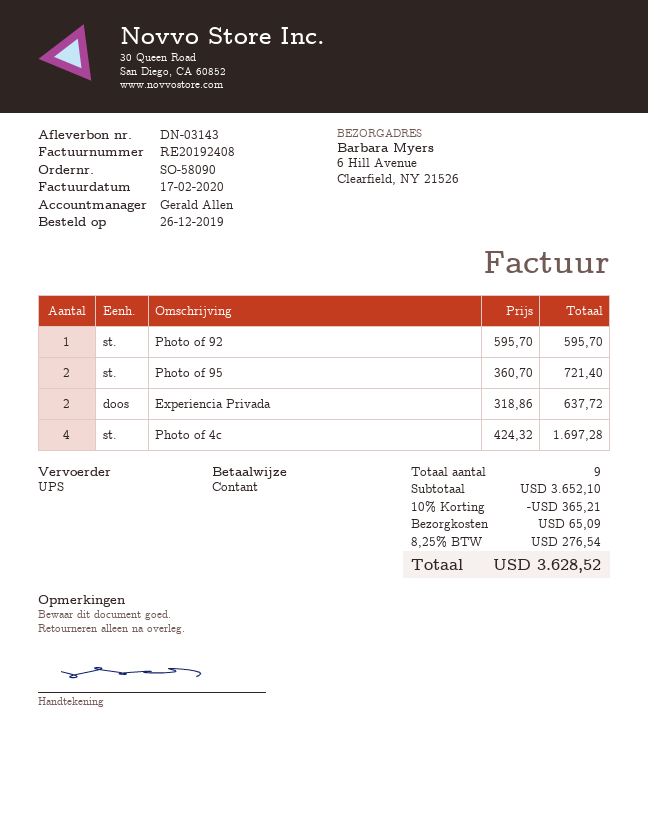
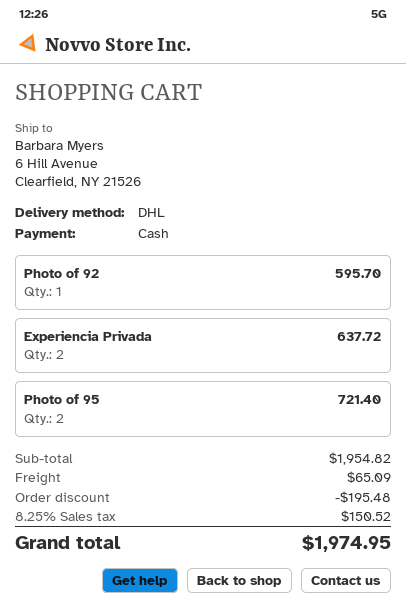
shipping method: UPS -> DHL
Photo of 4c: 4 for 1697.28 -> none
subtotal: 3652.10 -> 1954.82
discount: 365.21 -> 195.48
tax: 8.25% = 276.54 -> 8.25% = 150.52
total: 3628.52 -> 1974.95

